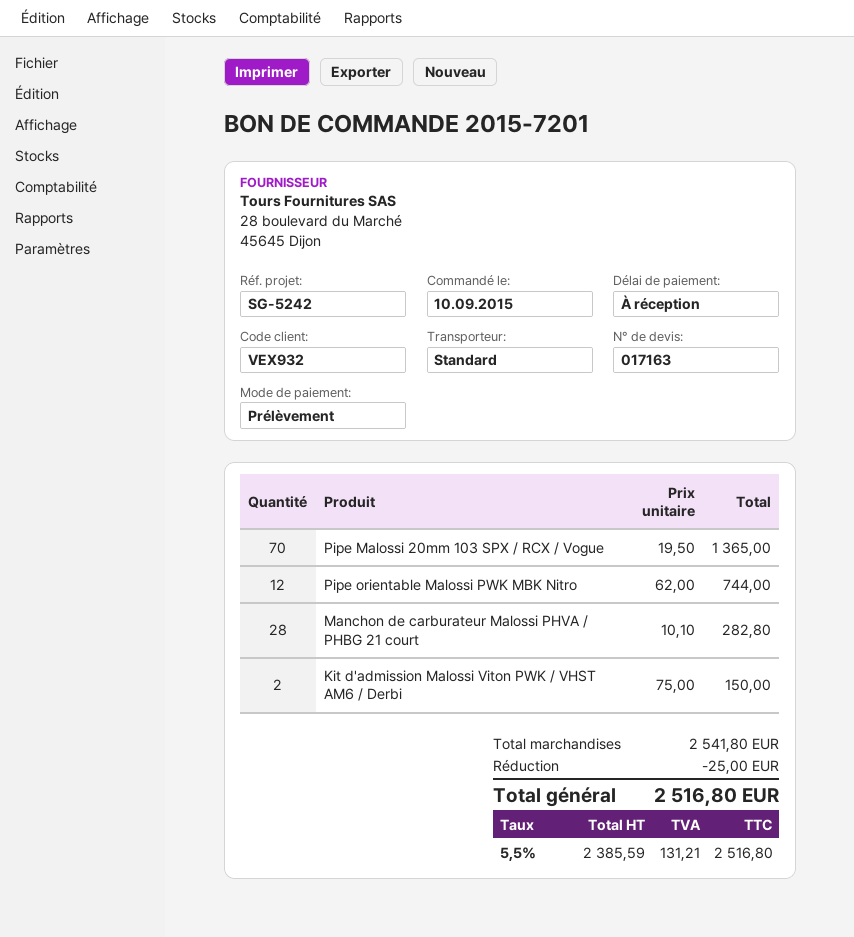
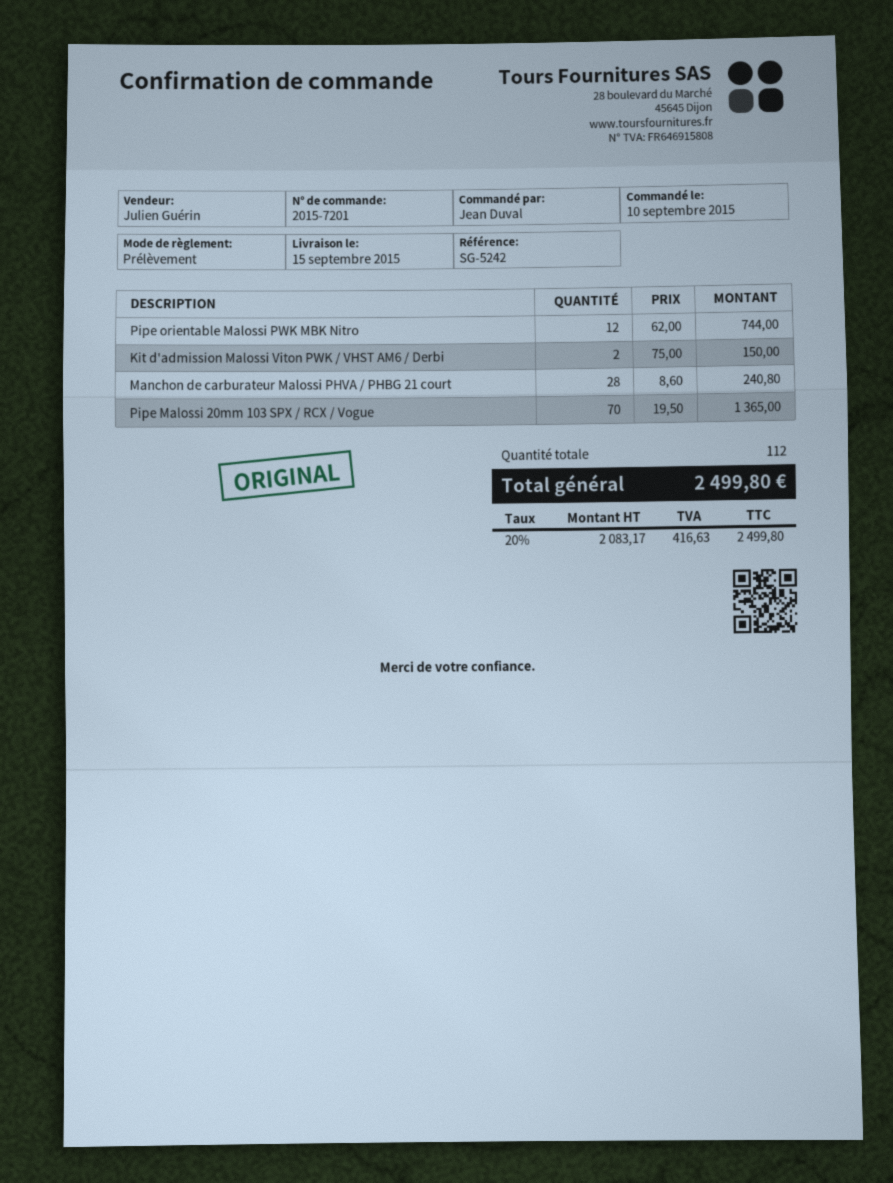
Manchon de carburateur Malossi PHVA / PHBG 21 court: 28 x 10.10 = 282.80 -> 28 x 8.60 = 240.80
discount: 25.00 -> none
net: 2385.59 -> 2083.17
tax: 5.5% = 131.21 -> 20% = 416.63
total: 2516.80 -> 2499.80

